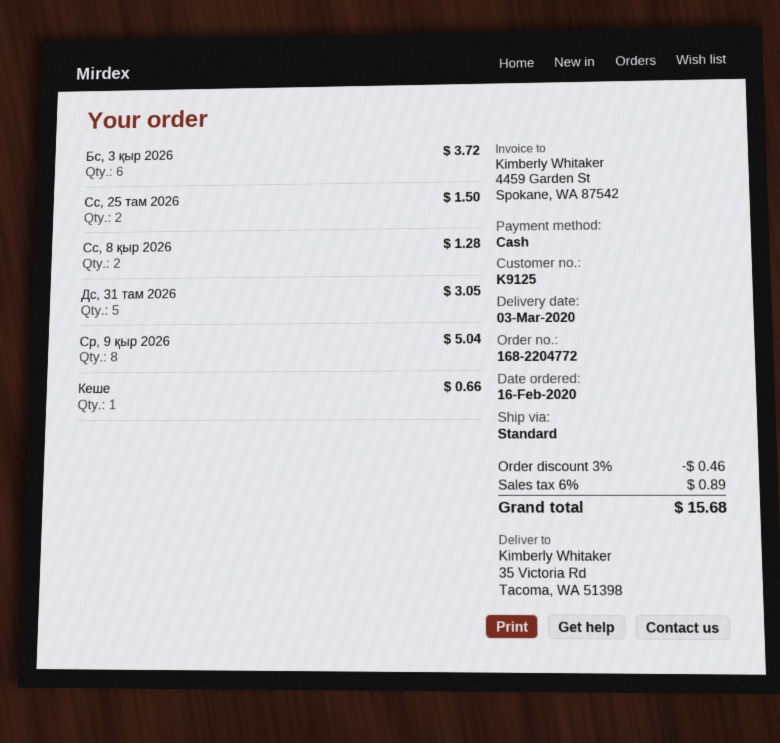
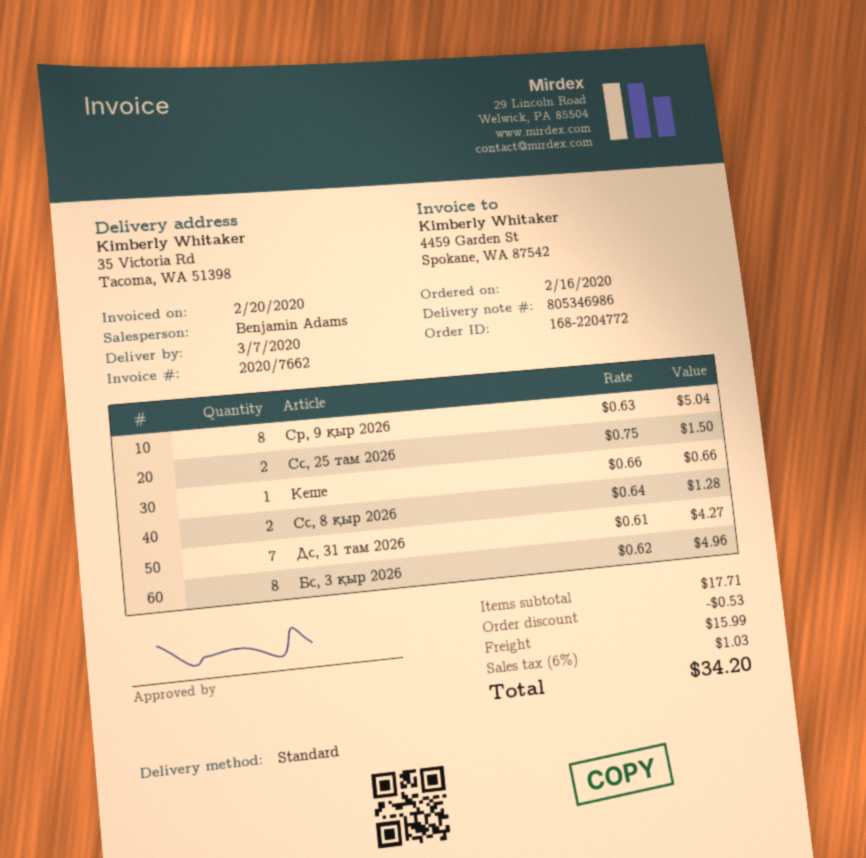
delivery date: 2020-03-03 -> 2020-03-07
Бс, 3 қыр 2026: 6 for 3.72 -> 8 for 4.96
Дс, 31 там 2026: 5 for 3.05 -> 7 for 4.27
discount: 0.46 -> 0.53
shipping: none -> 15.99
tax: 6% = 0.89 -> 6% = 1.03
total: 15.68 -> 34.20

